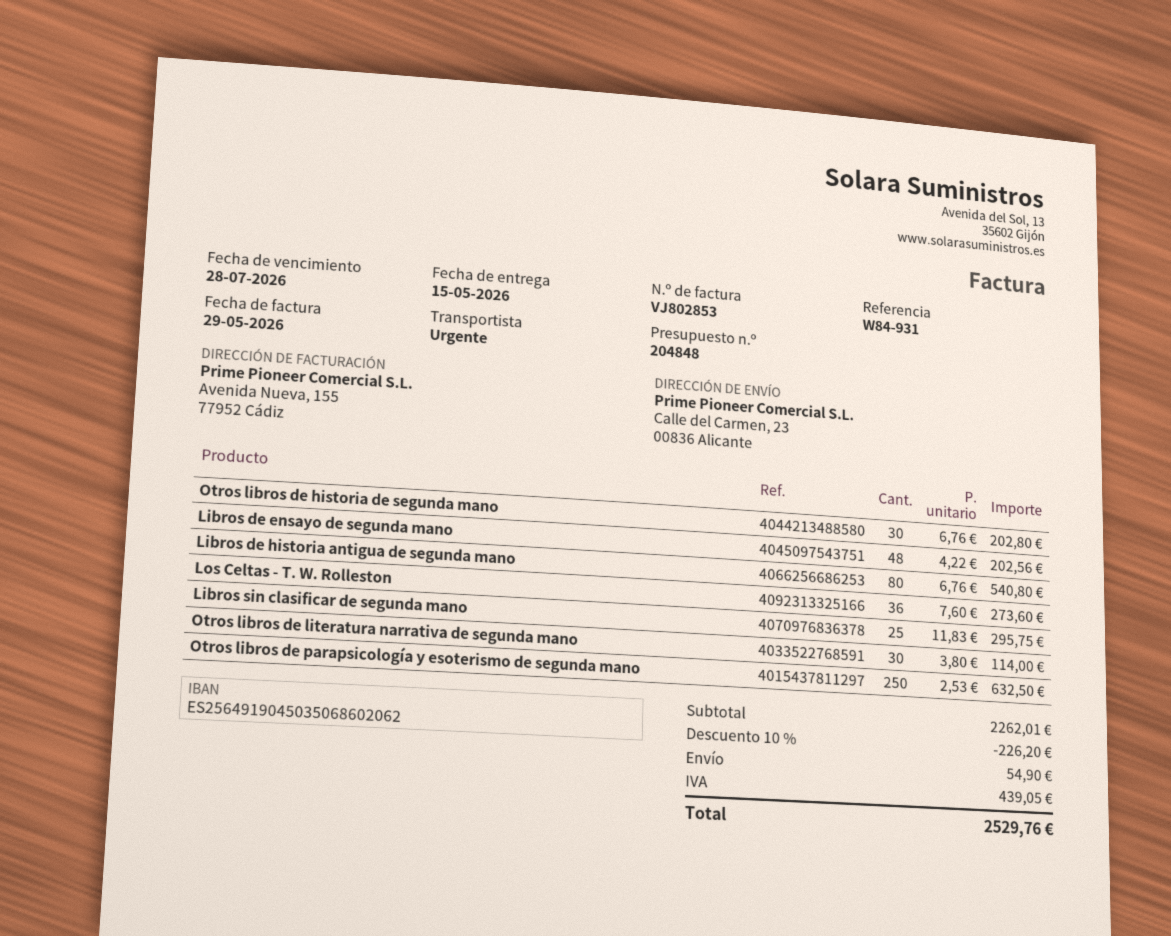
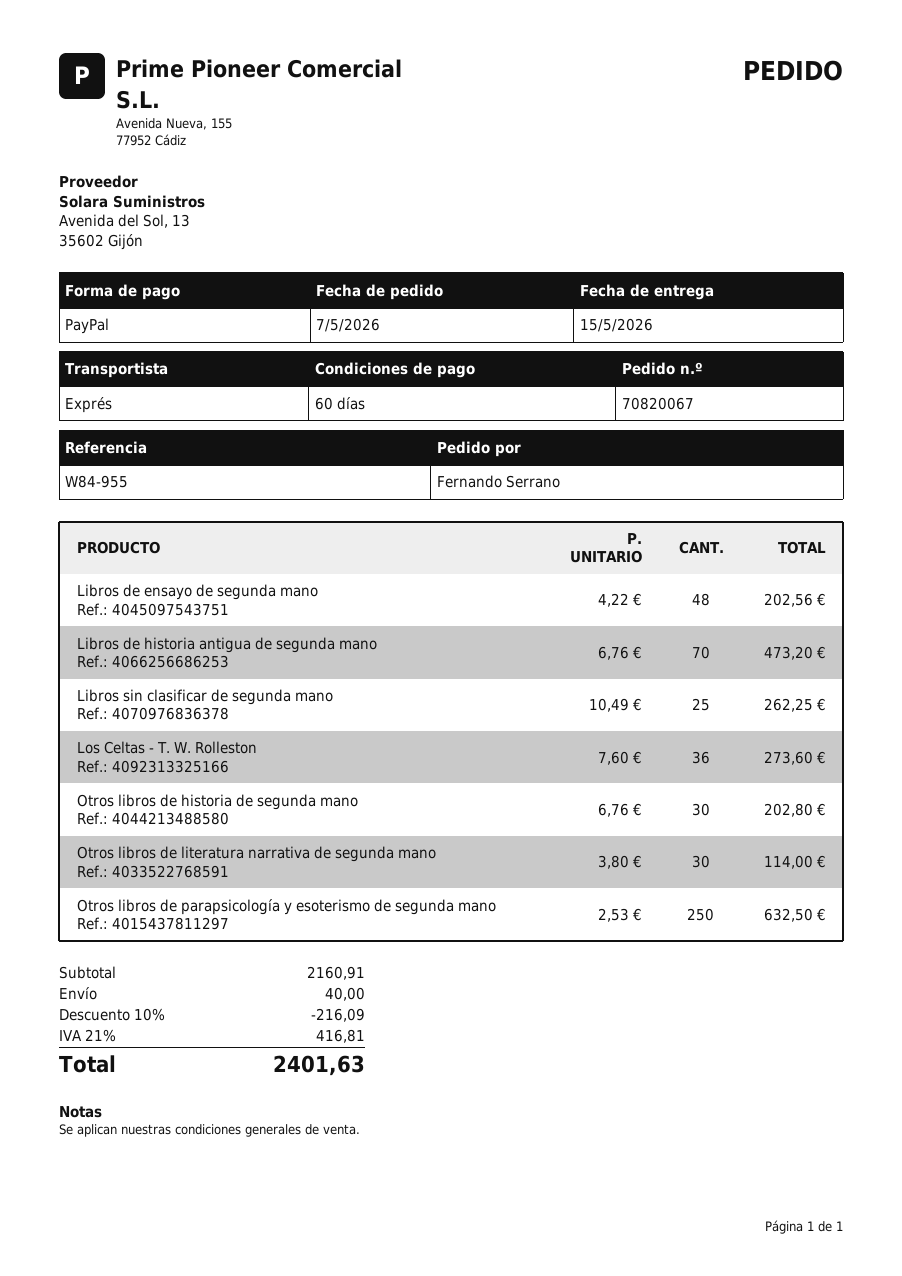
reference: W84-931 -> W84-955
Libros de historia antigua de segunda mano: 80 x 6.76 = 540.80 -> 70 x 6.76 = 473.20
Libros sin clasificar de segunda mano: 25 x 11.83 = 295.75 -> 25 x 10.49 = 262.25
subtotal: 2262.01 -> 2160.91
discount: 10% = 226.20 -> 10% = 216.09
shipping: 54.90 -> 40.00
tax: 439.05 -> 416.81
total: 2529.76 -> 2401.63

